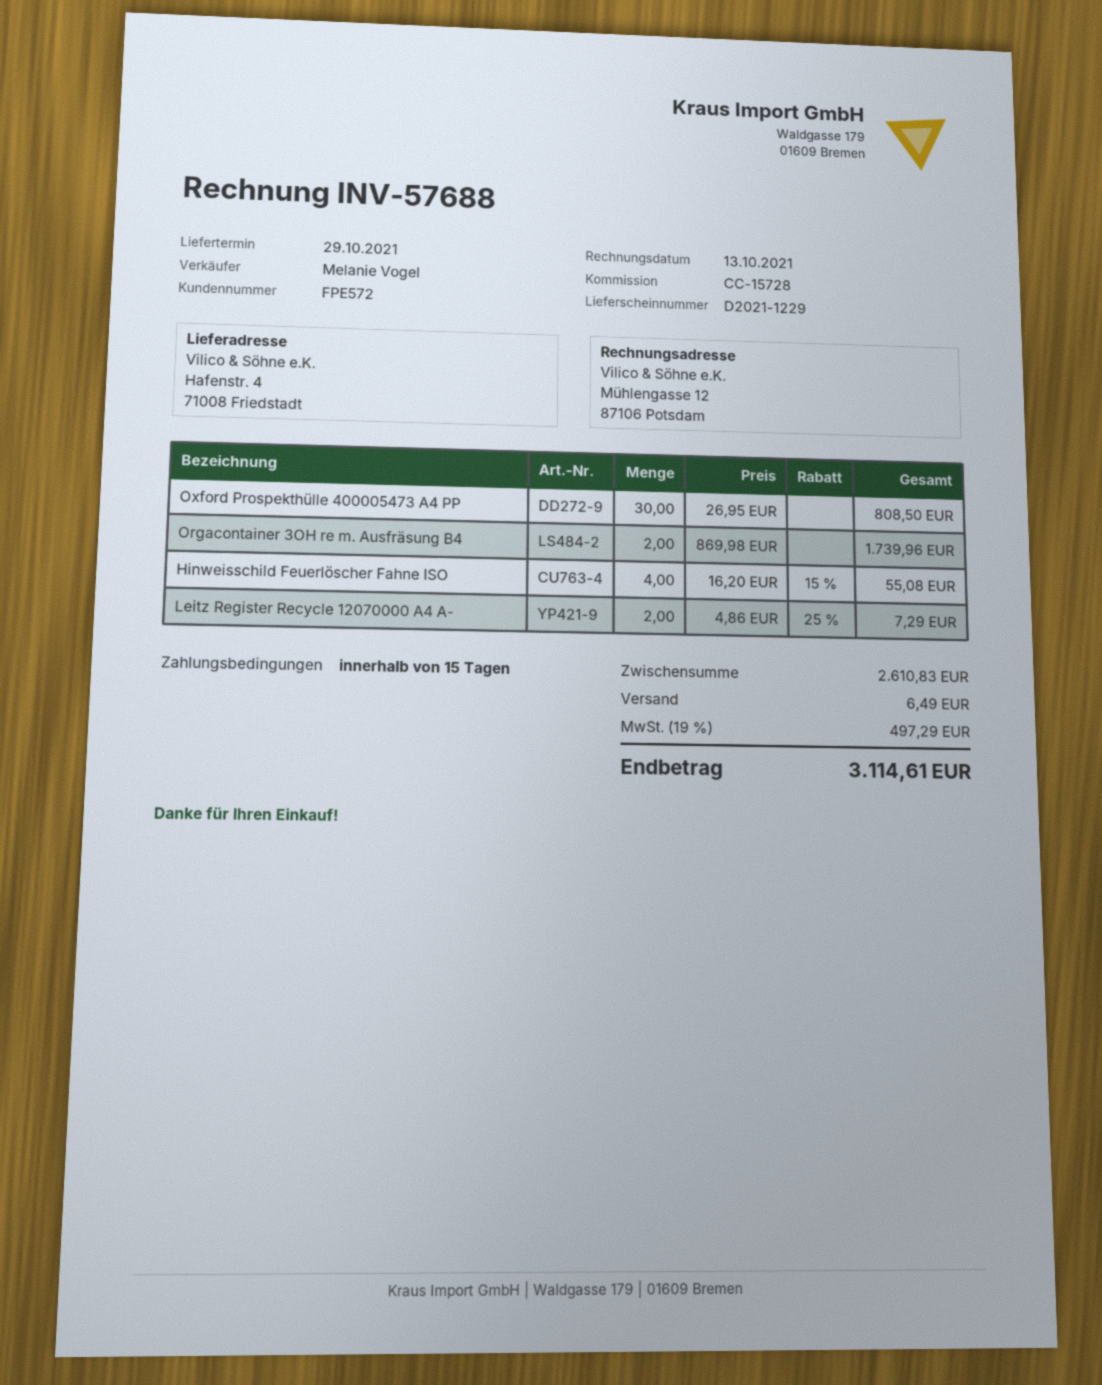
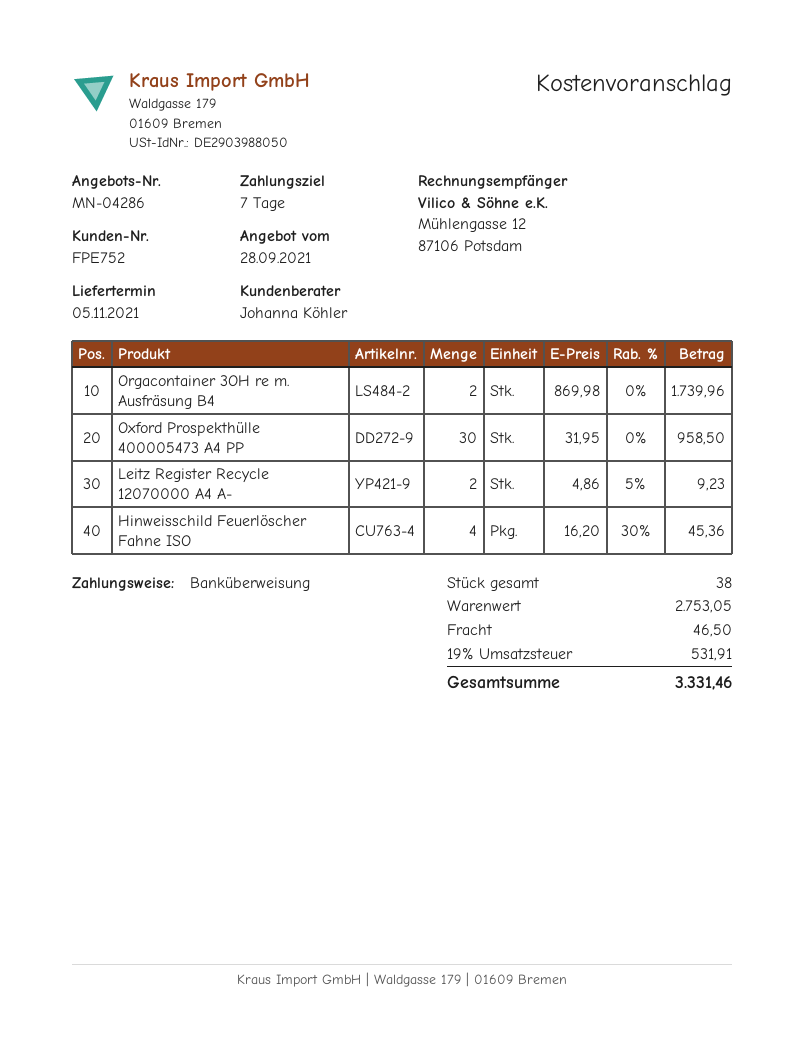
delivery date: 2021-10-29 -> 2021-11-05
payment terms: 15 days -> 7 days
customer number: FPE572 -> FPE752
sales rep: Melanie Vogel -> Johanna Köhler
Oxford Prospekthülle 400005473 A4 PP: 30 x 26.95 = 808.50 -> 30 x 31.95 = 958.50
Hinweisschild Feuerlöscher Fahne ISO: 4 x 16.20 - 15% = 55.08 -> 4 x 16.20 - 30% = 45.36
Leitz Register Recycle 12070000 A4 A-: 2 x 4.86 - 25% = 7.29 -> 2 x 4.86 - 5% = 9.23
subtotal: 2610.83 -> 2753.05
shipping: 6.49 -> 46.50
tax: 19% = 497.29 -> 19% = 531.91
total: 3114.61 -> 3331.46

